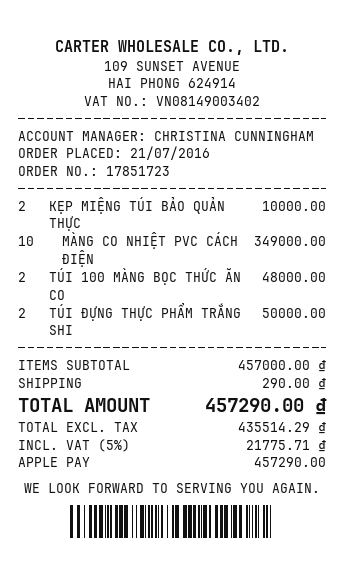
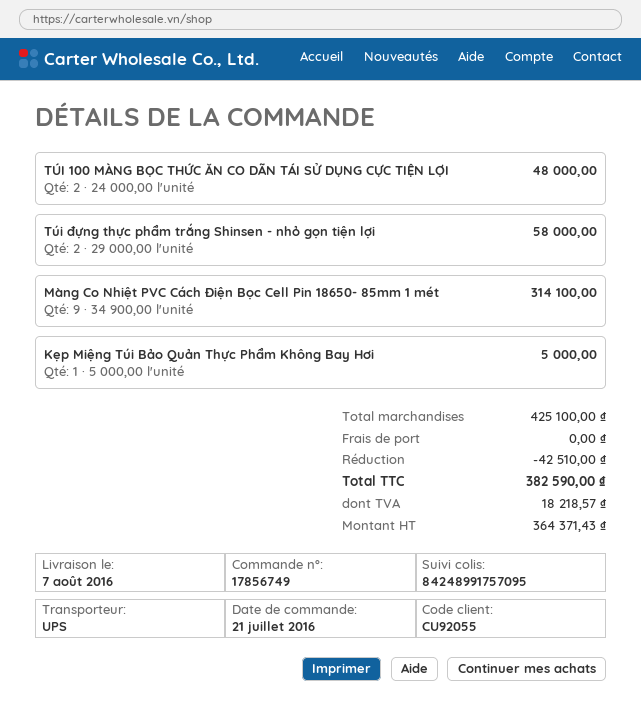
order number: 17851723 -> 17856749
KẸP MIỆNG TÚI BẢO QUẢN THỰC: 2 for 10000.00 -> 1 for 5000.00
MÀNG CO NHIỆT PVC CÁCH ĐIỆN: 10 for 349000.00 -> 9 for 314100.00
TÚI ĐỰNG THỰC PHẨM TRẮNG SHI: 2 for 50000.00 -> 2 for 58000.00
subtotal: 457000.00 -> 425100.00
discount: none -> 42510.00
shipping: 290.00 -> 0.00
net: 435514.29 -> 364371.43
tax: 21775.71 -> 18218.57
total: 457290.00 -> 382590.00

